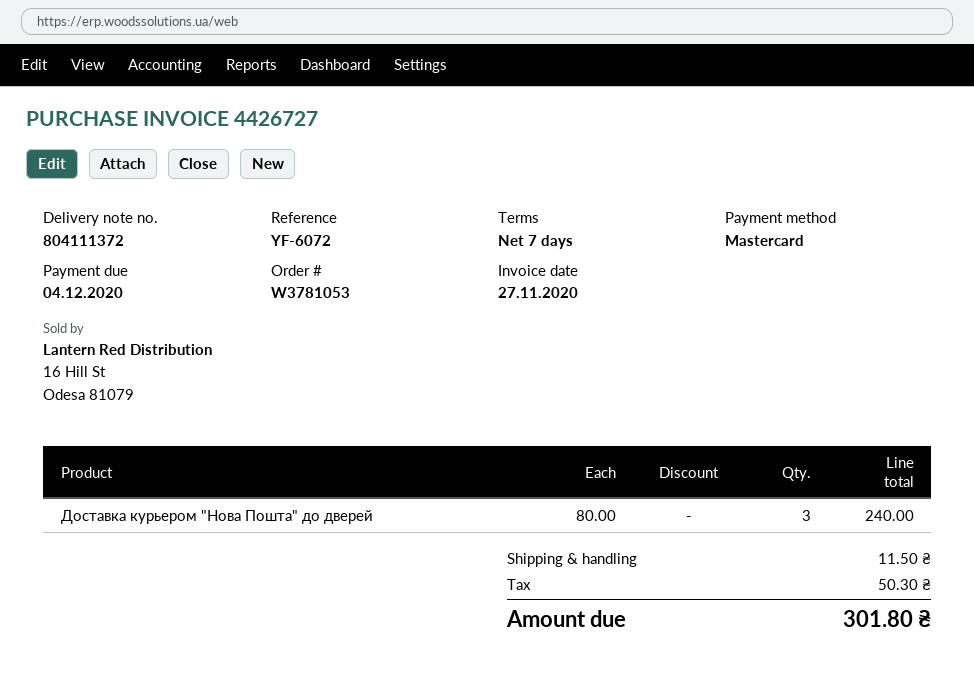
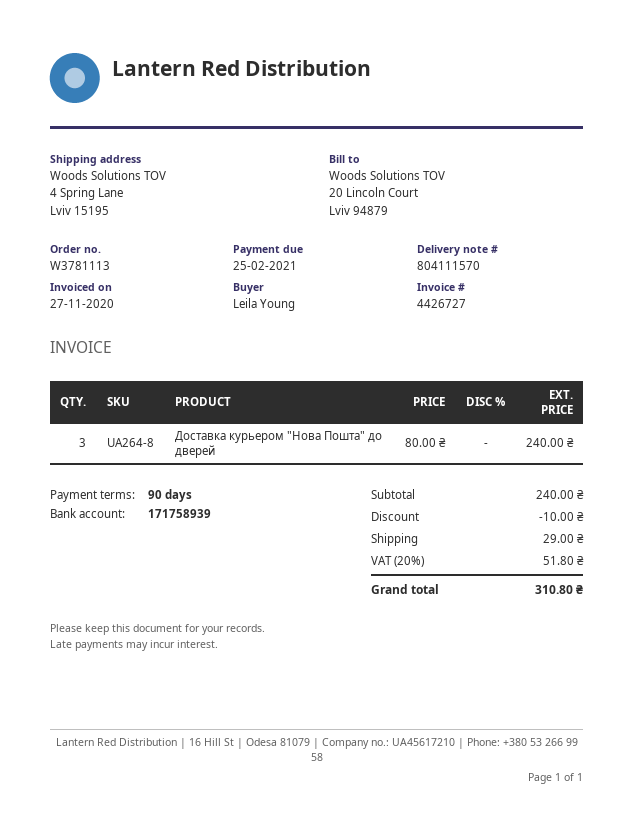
order number: W3781053 -> W3781113
delivery note number: 804111372 -> 804111570
payment terms: 7 days -> 90 days
due date: 2020-12-04 -> 2021-02-25
discount: none -> 10.00
shipping: 11.50 -> 29.00
tax: 50.30 -> 51.80
total: 301.80 -> 310.80

